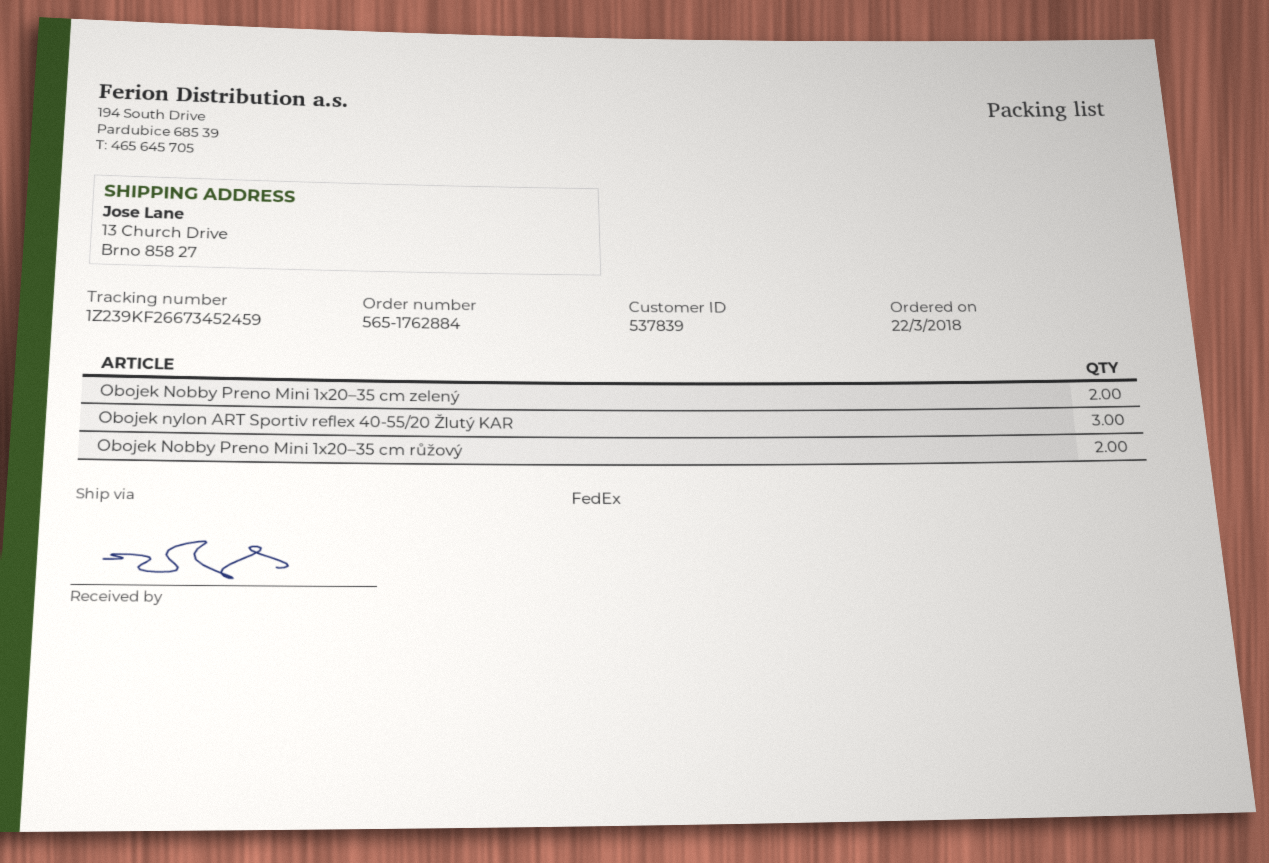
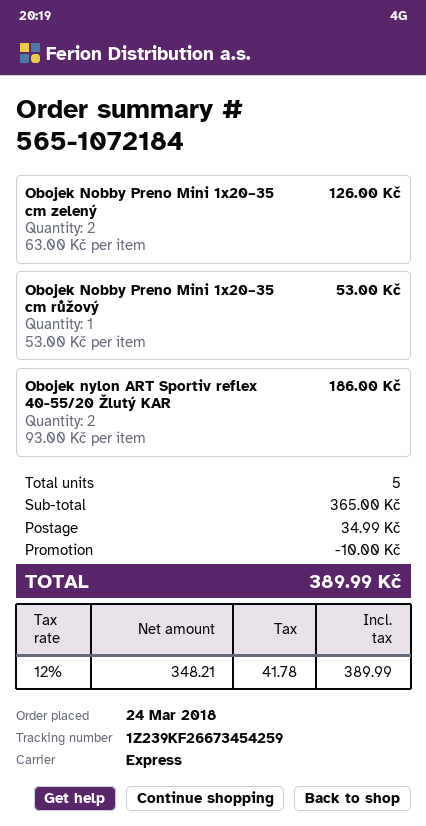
order number: 565-1762884 -> 565-1072184
order date: 2018-03-22 -> 2018-03-24
shipping method: FedEx -> express
tracking number: 1Z239KF26673452459 -> 1Z239KF26673454259
Obojek nylon ART Sportiv reflex 40-55/20 Žlutý KAR: 3 -> 2
Obojek Nobby Preno Mini 1x20–35 cm růžový: 2 -> 1

